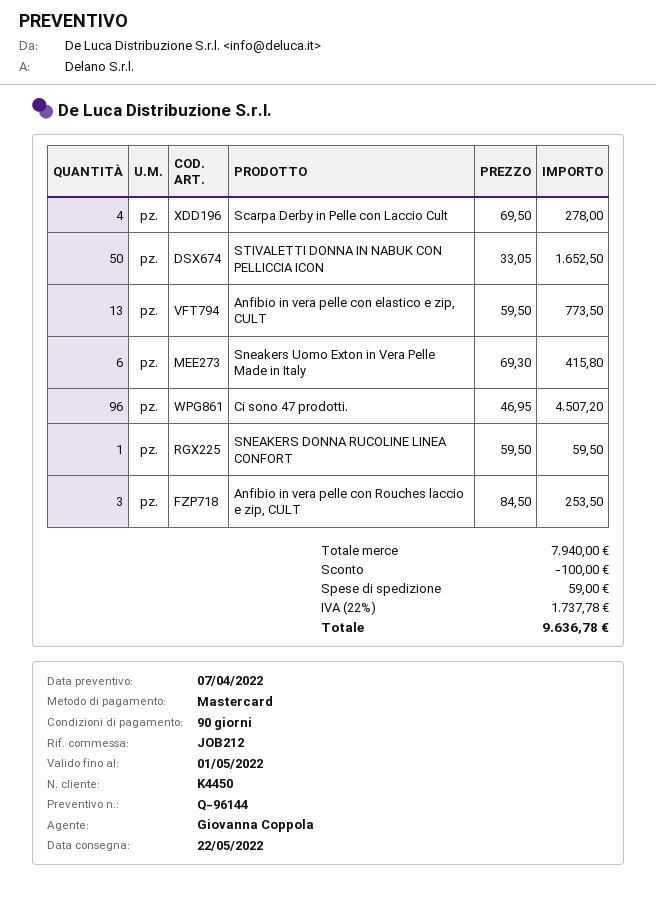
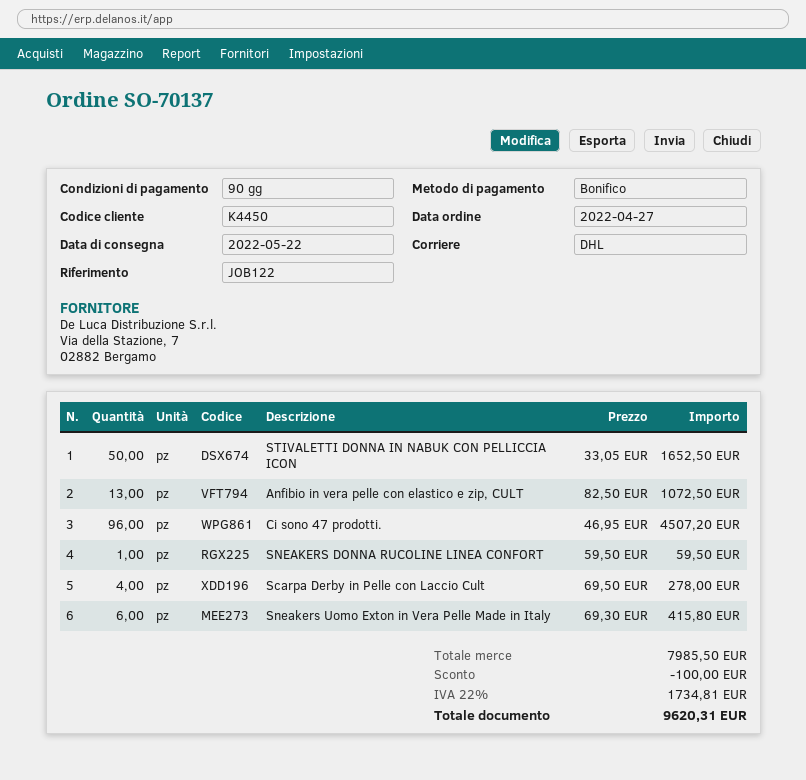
reference: JOB212 -> JOB122
payment method: Mastercard -> bank transfer
Anfibio in vera pelle con elastico e zip, CULT: 13 x 59.50 = 773.50 -> 13 x 82.50 = 1072.50
Anfibio in vera pelle con Rouches laccio e zip, CULT: 3 x 84.50 = 253.50 -> none
subtotal: 7940.00 -> 7985.50
shipping: 59.00 -> none
tax: 22% = 1737.78 -> 22% = 1734.81
total: 9636.78 -> 9620.31

